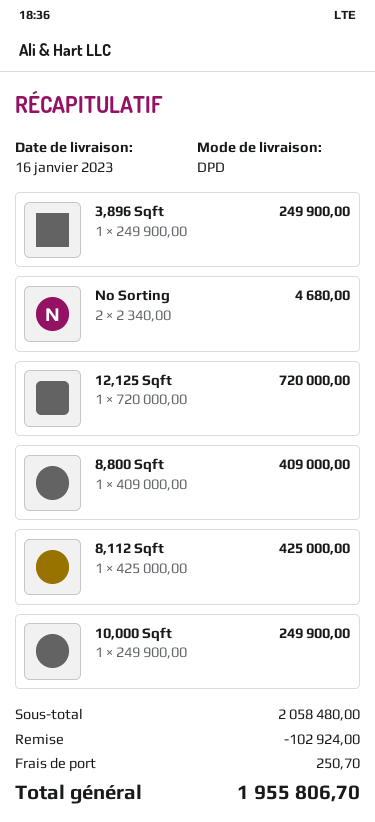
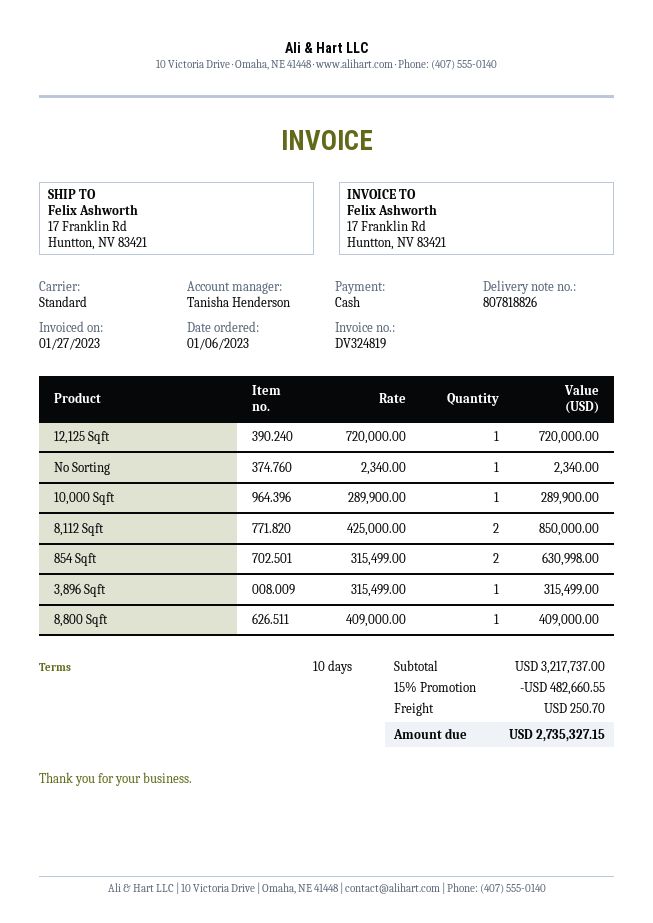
shipping method: DPD -> standard
3,896 Sqft: 1 x 249900.00 = 249900.00 -> 1 x 315499.00 = 315499.00
No Sorting: 2 x 2340.00 = 4680.00 -> 1 x 2340.00 = 2340.00
8,112 Sqft: 1 x 425000.00 = 425000.00 -> 2 x 425000.00 = 850000.00
10,000 Sqft: 1 x 249900.00 = 249900.00 -> 1 x 289900.00 = 289900.00
854 Sqft: none -> 2 x 315499.00 = 630998.00
subtotal: 2058480.00 -> 3217737.00
discount: 102924.00 -> 482660.55
total: 1955806.70 -> 2735327.15

